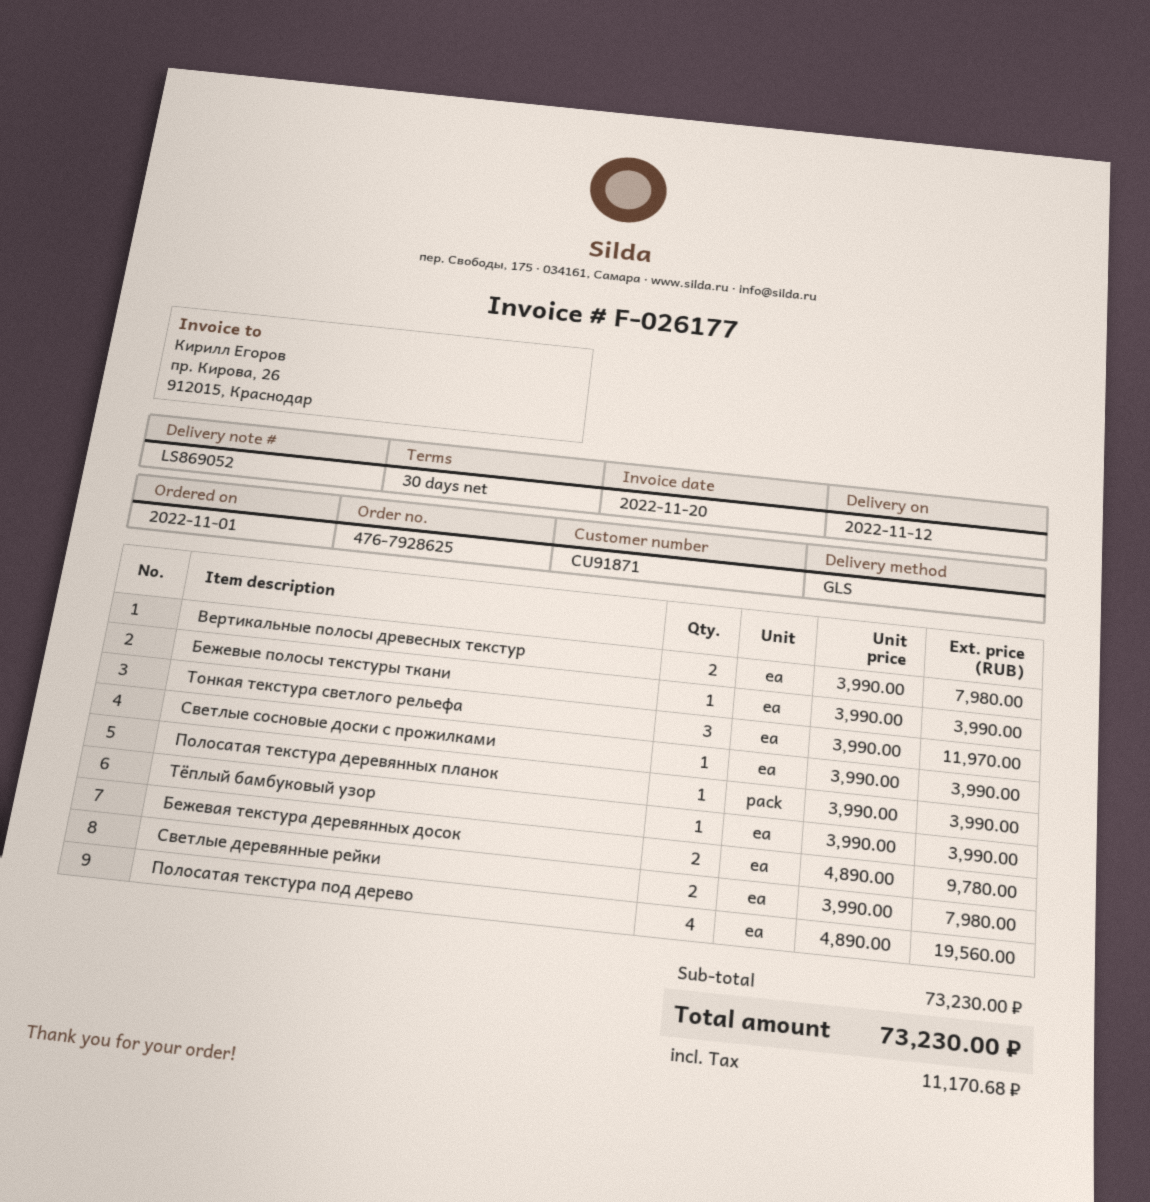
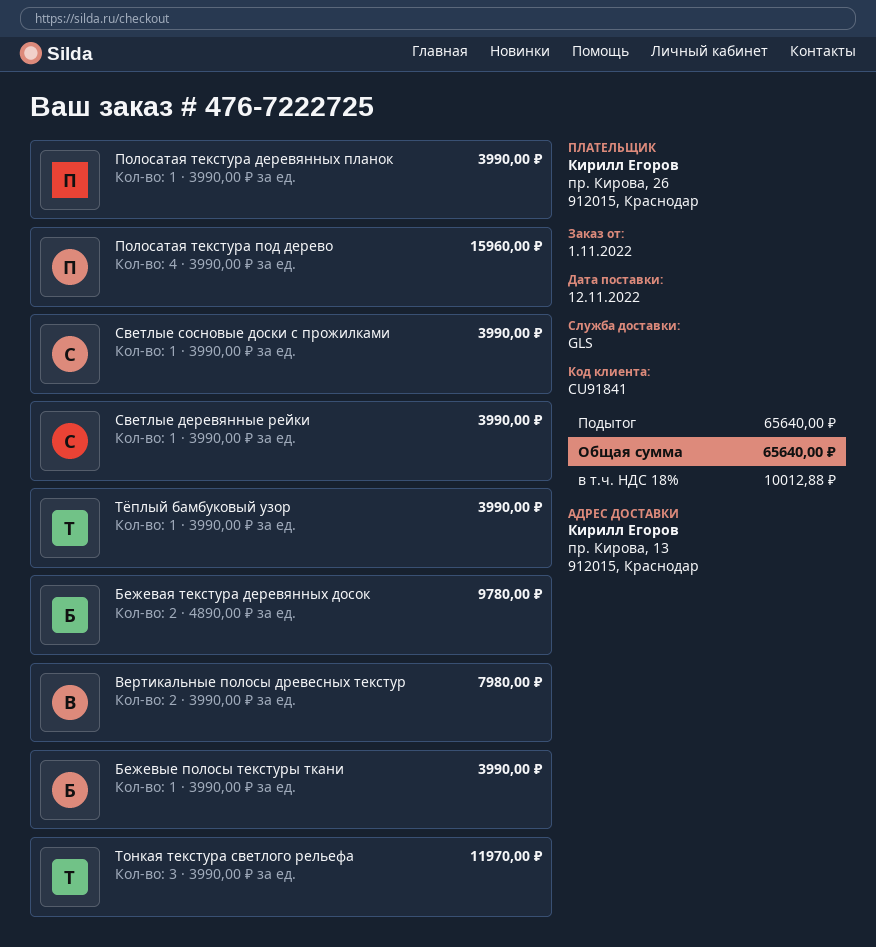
order number: 476-7928625 -> 476-7222725
customer number: CU91871 -> CU91841
Светлые деревянные рейки: 2 x 3990.00 = 7980.00 -> 1 x 3990.00 = 3990.00
Полосатая текстура под дерево: 4 x 4890.00 = 19560.00 -> 4 x 3990.00 = 15960.00
subtotal: 73230.00 -> 65640.00
tax: 11170.68 -> 10012.88
total: 73230.00 -> 65640.00

